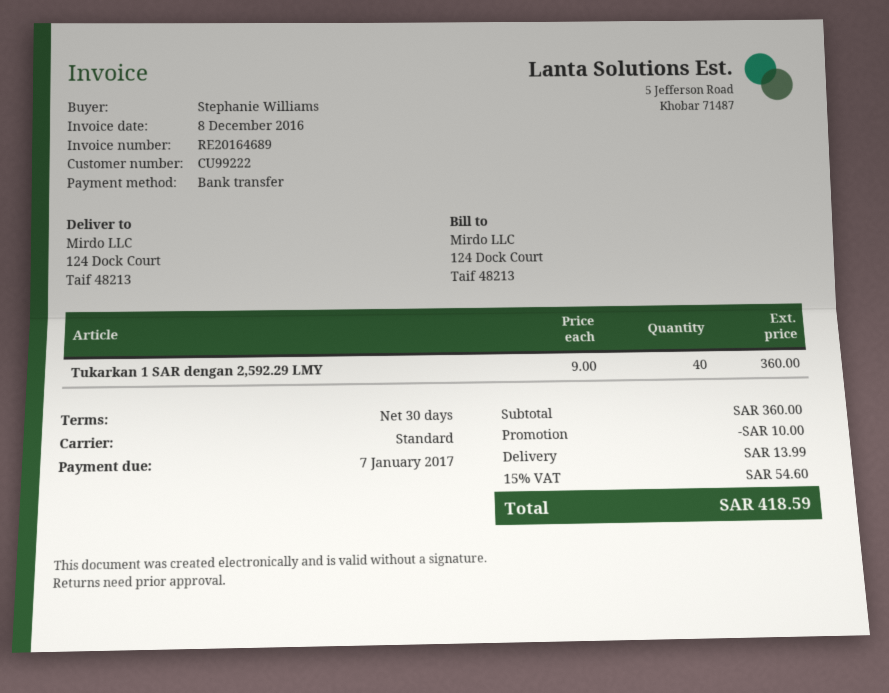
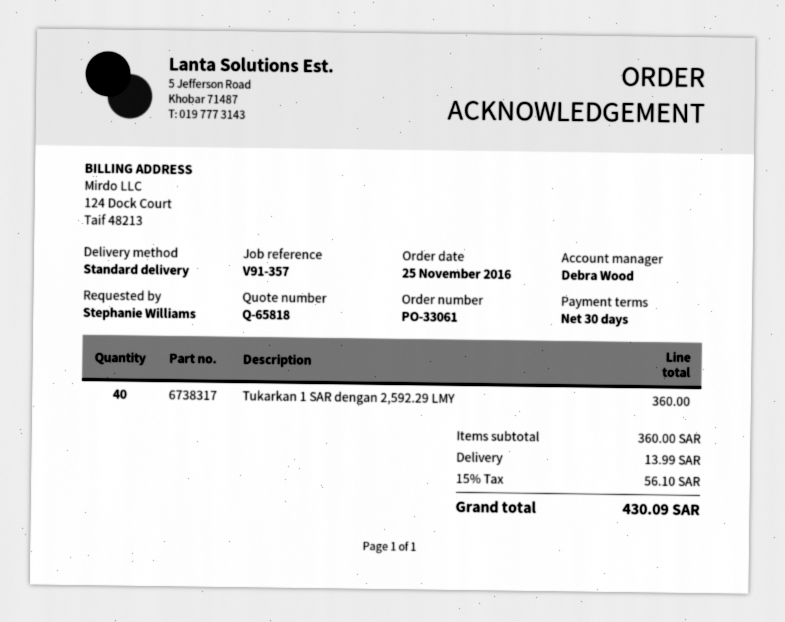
discount: 10.00 -> none
tax: 15% = 54.60 -> 15% = 56.10
total: 418.59 -> 430.09

